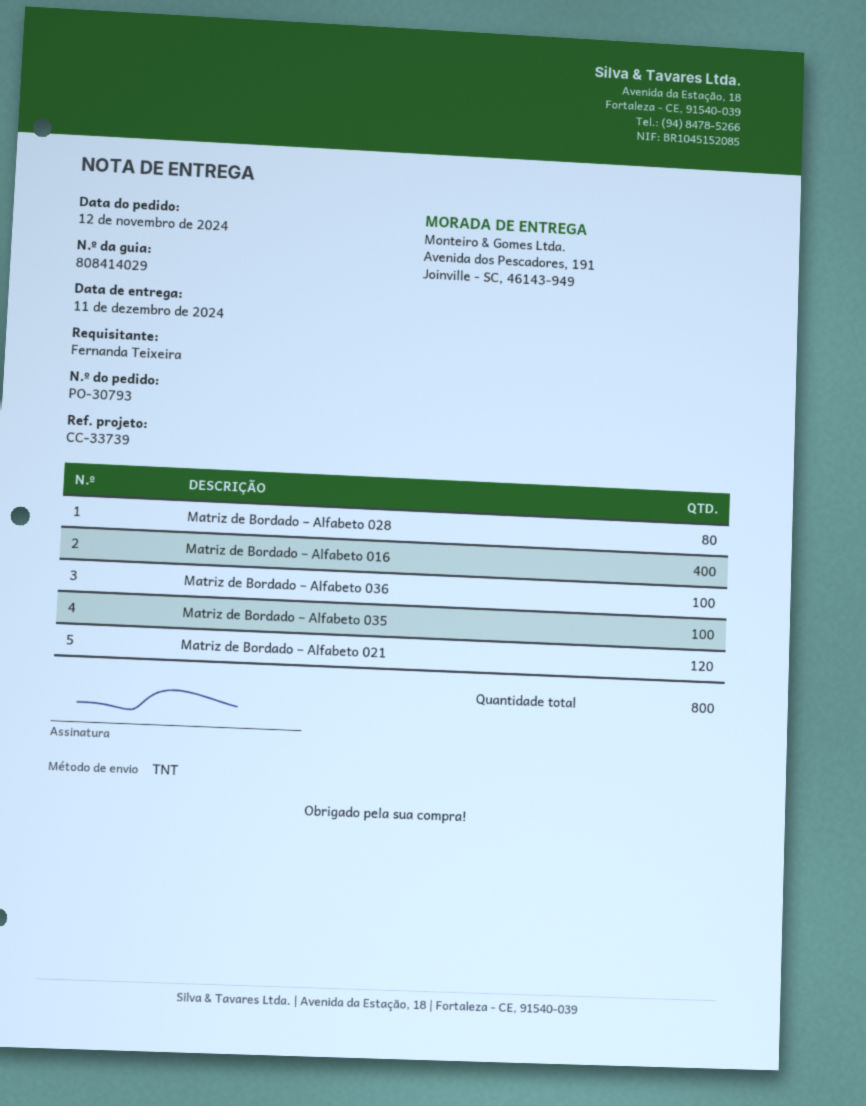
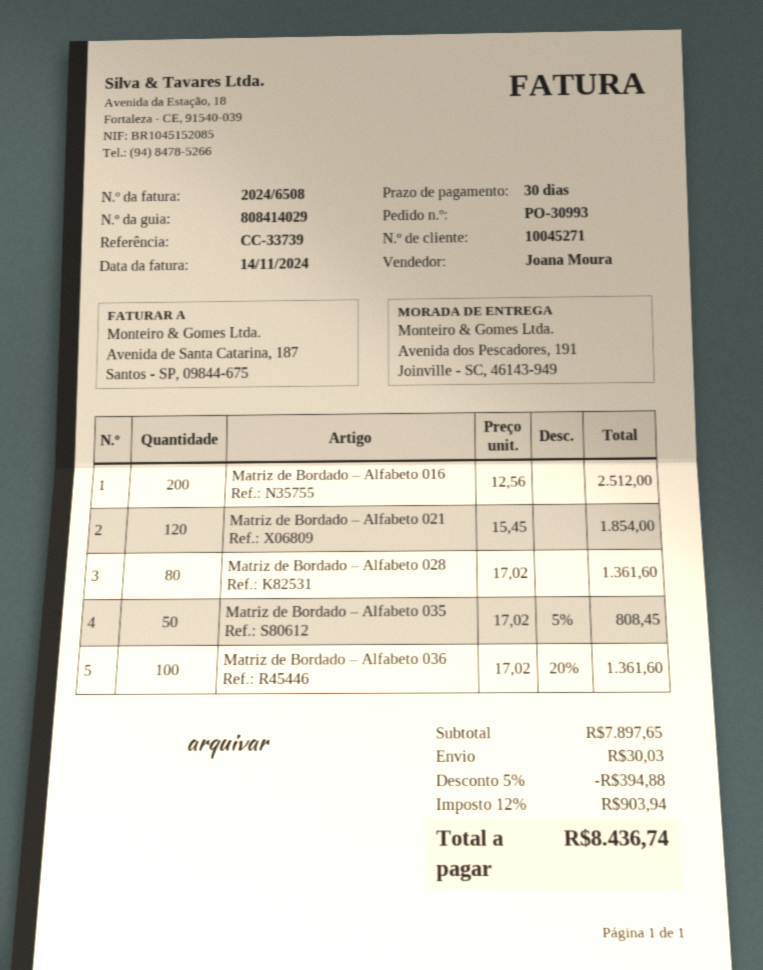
order number: PO-30793 -> PO-30993
Matriz de Bordado – Alfabeto 016: 400 -> 200
Matriz de Bordado – Alfabeto 035: 100 -> 50

